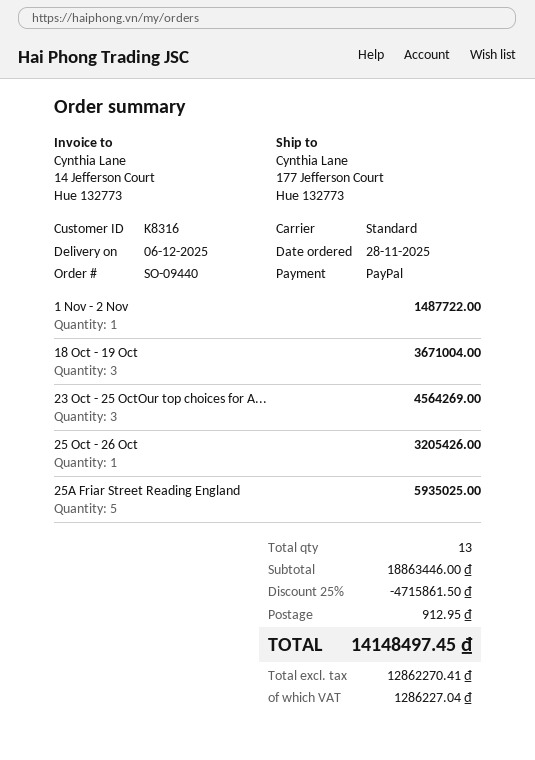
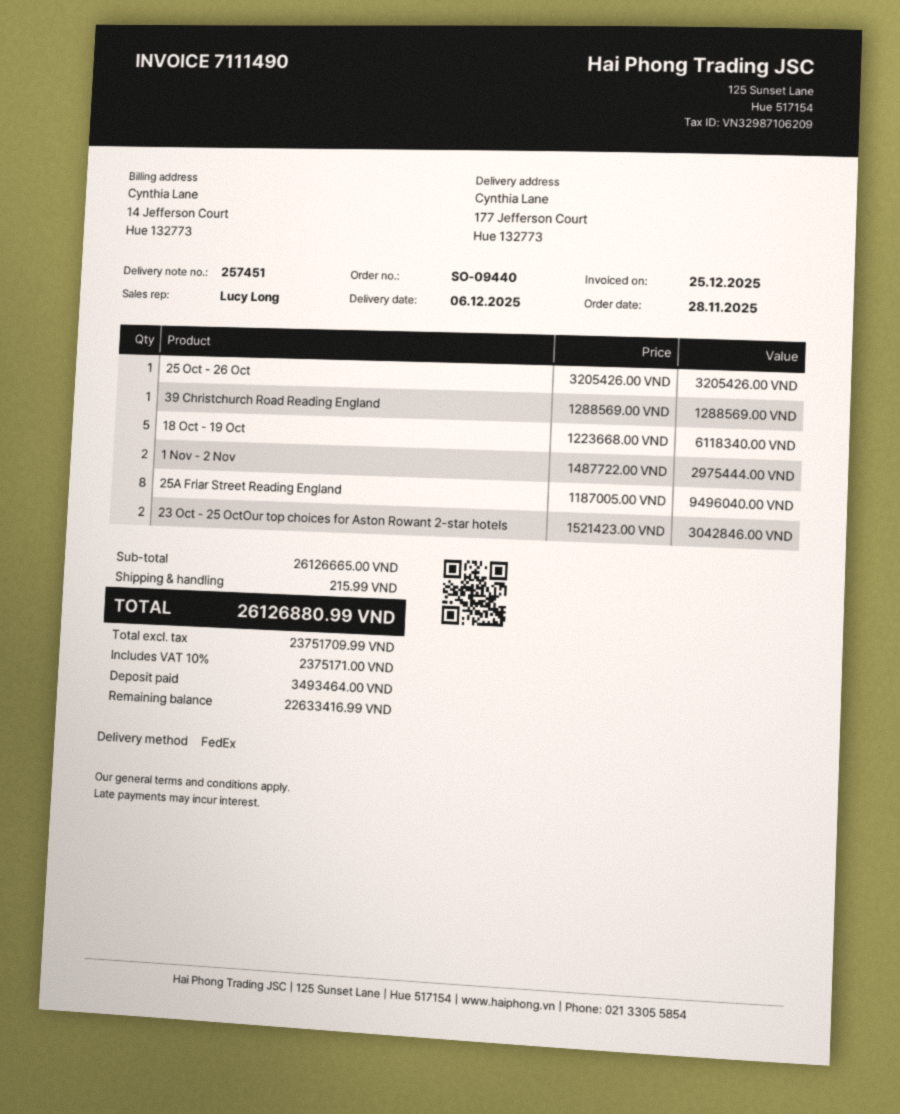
shipping method: standard -> FedEx
1 Nov - 2 Nov: 1 for 1487722.00 -> 2 for 2975444.00
18 Oct - 19 Oct: 3 for 3671004.00 -> 5 for 6118340.00
23 Oct - 25 OctOur top choices for A...: 3 for 4564269.00 -> 2 for 3042846.00
25A Friar Street Reading England: 5 for 5935025.00 -> 8 for 9496040.00
39 Christchurch Road Reading England: none -> 1 for 1288569.00
subtotal: 18863446.00 -> 26126665.00
discount: 25% = 4715861.50 -> none
shipping: 912.95 -> 215.99
net: 12862270.41 -> 23751709.99
tax: 1286227.04 -> 2375171.00
total: 14148497.45 -> 26126880.99

